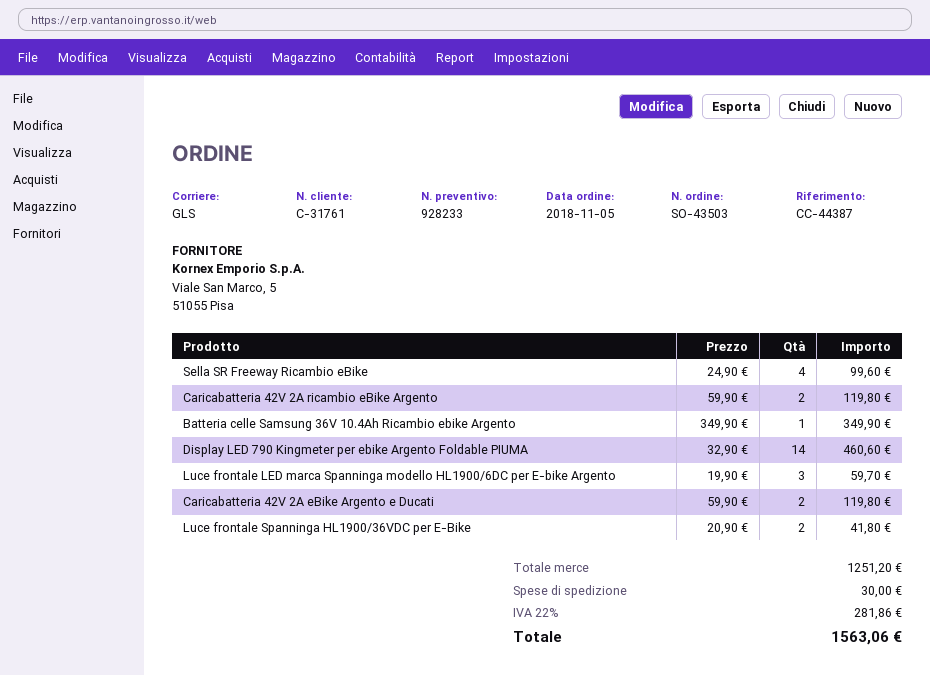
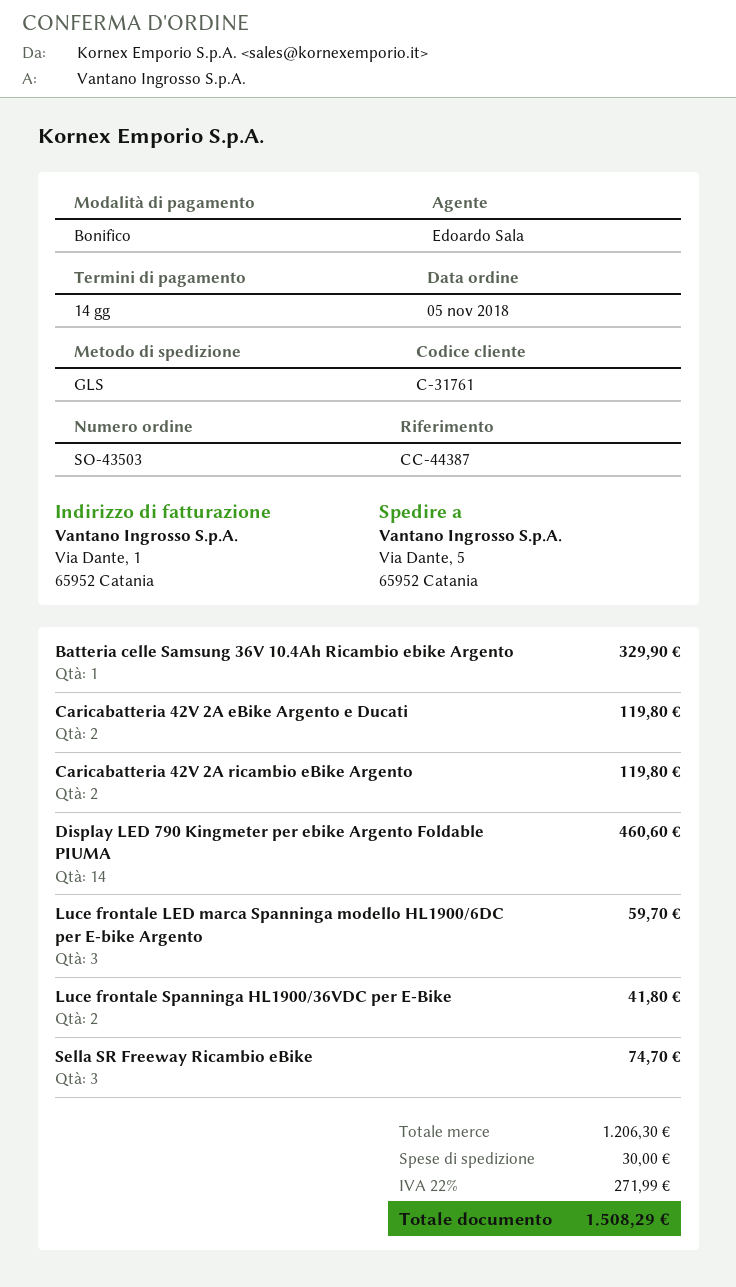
Sella SR Freeway Ricambio eBike: 4 for 99.60 -> 3 for 74.70
Batteria celle Samsung 36V 10.4Ah Ricambio ebike Argento: 1 for 349.90 -> 1 for 329.90
subtotal: 1251.20 -> 1206.30
tax: 22% = 281.86 -> 22% = 271.99
total: 1563.06 -> 1508.29

